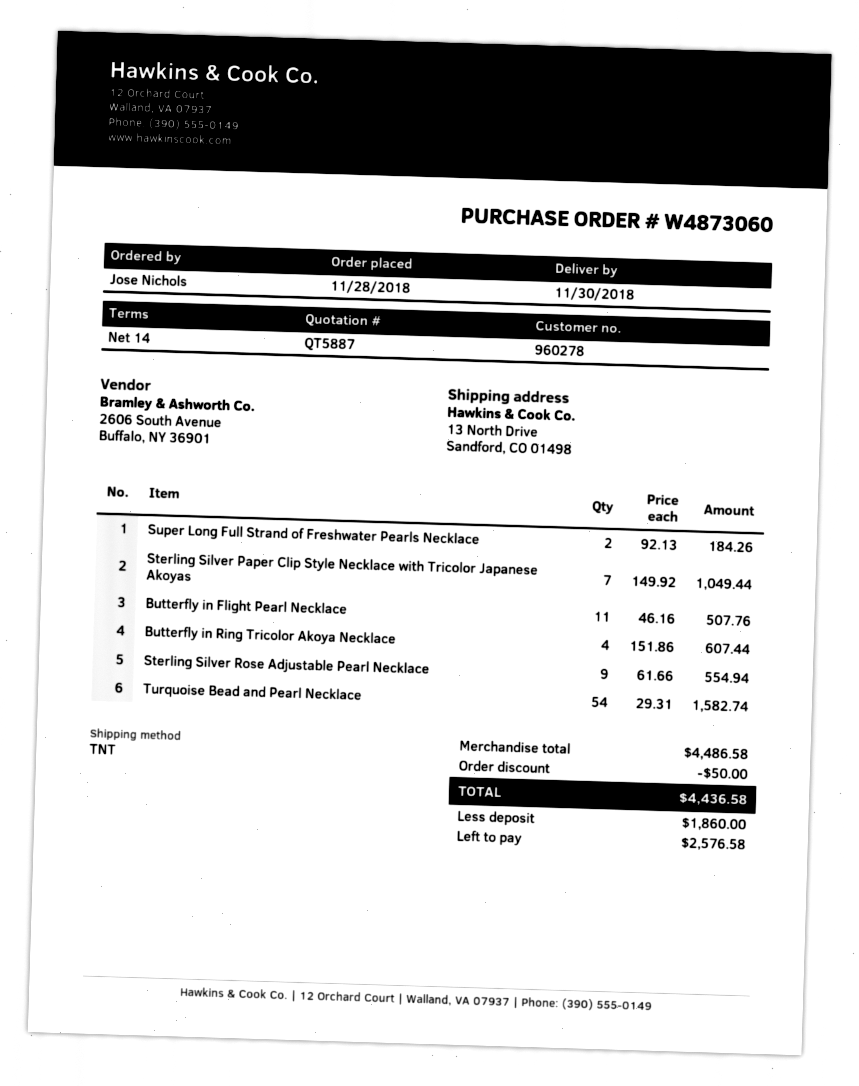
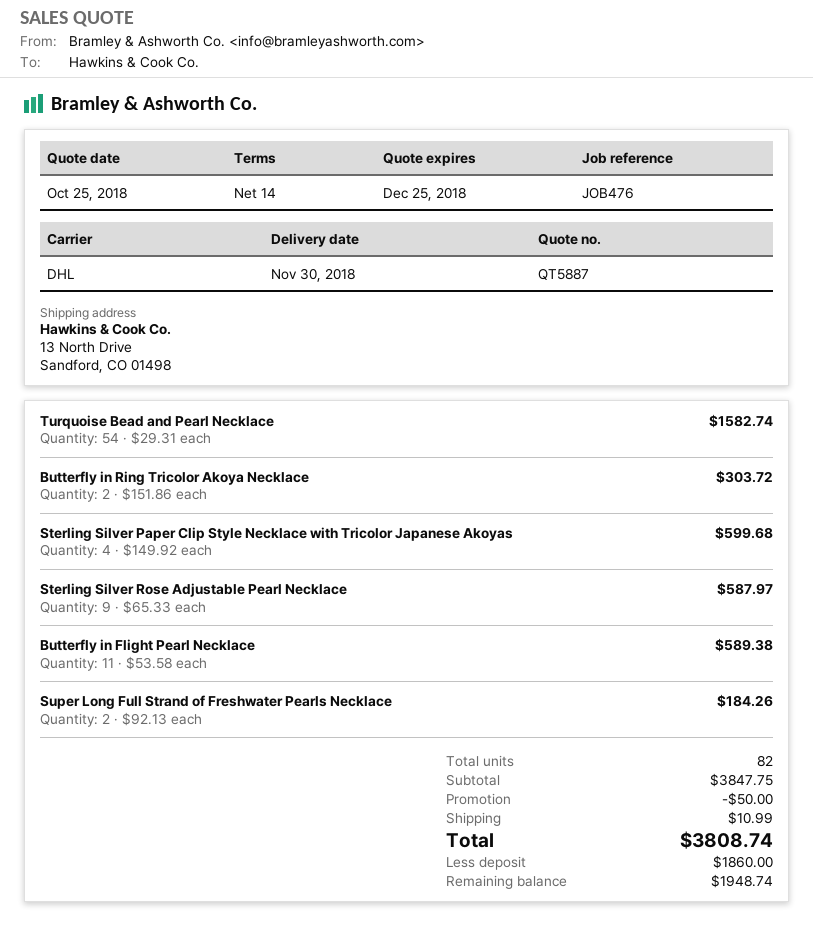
shipping method: TNT -> DHL
Sterling Silver Paper Clip Style Necklace with Tricolor Japanese Akoyas: 7 x 149.92 = 1049.44 -> 4 x 149.92 = 599.68
Butterfly in Flight Pearl Necklace: 11 x 46.16 = 507.76 -> 11 x 53.58 = 589.38
Butterfly in Ring Tricolor Akoya Necklace: 4 x 151.86 = 607.44 -> 2 x 151.86 = 303.72
Sterling Silver Rose Adjustable Pearl Necklace: 9 x 61.66 = 554.94 -> 9 x 65.33 = 587.97
subtotal: 4486.58 -> 3847.75
shipping: none -> 10.99
total: 4436.58 -> 3808.74
balance: 2576.58 -> 1948.74

